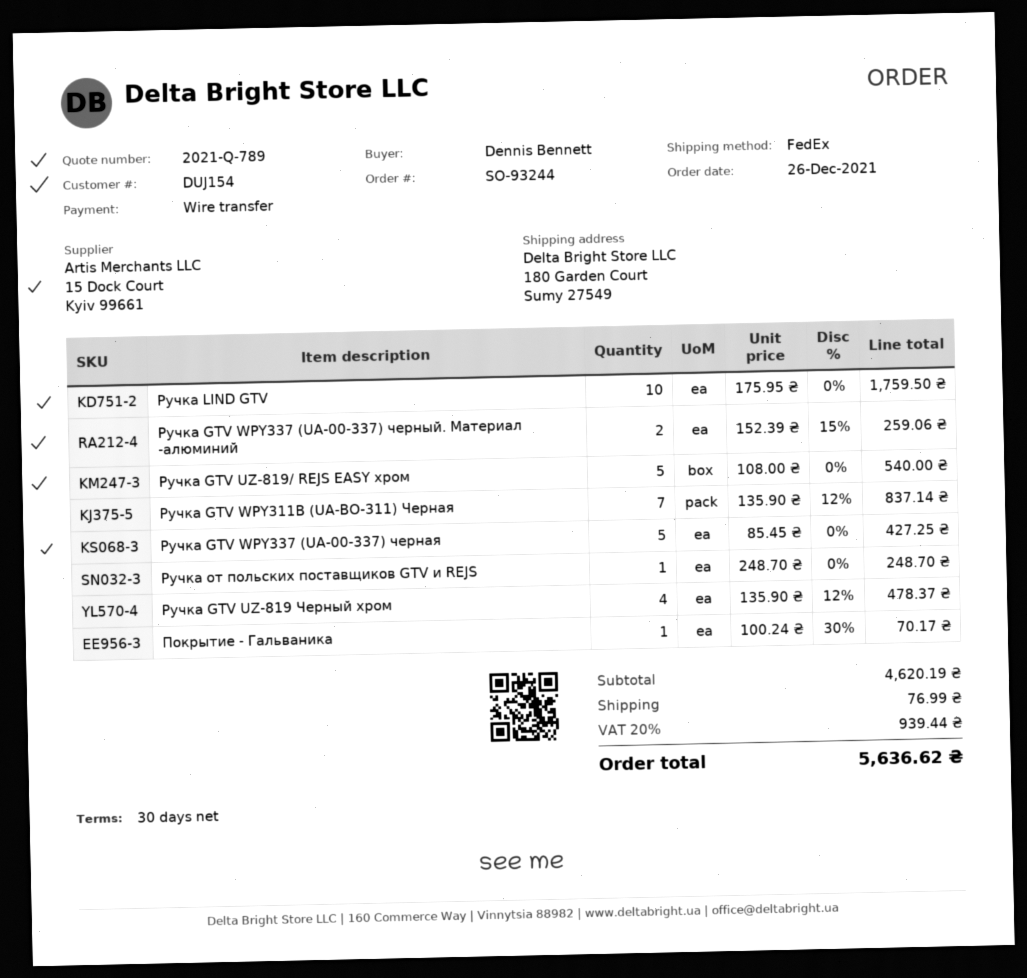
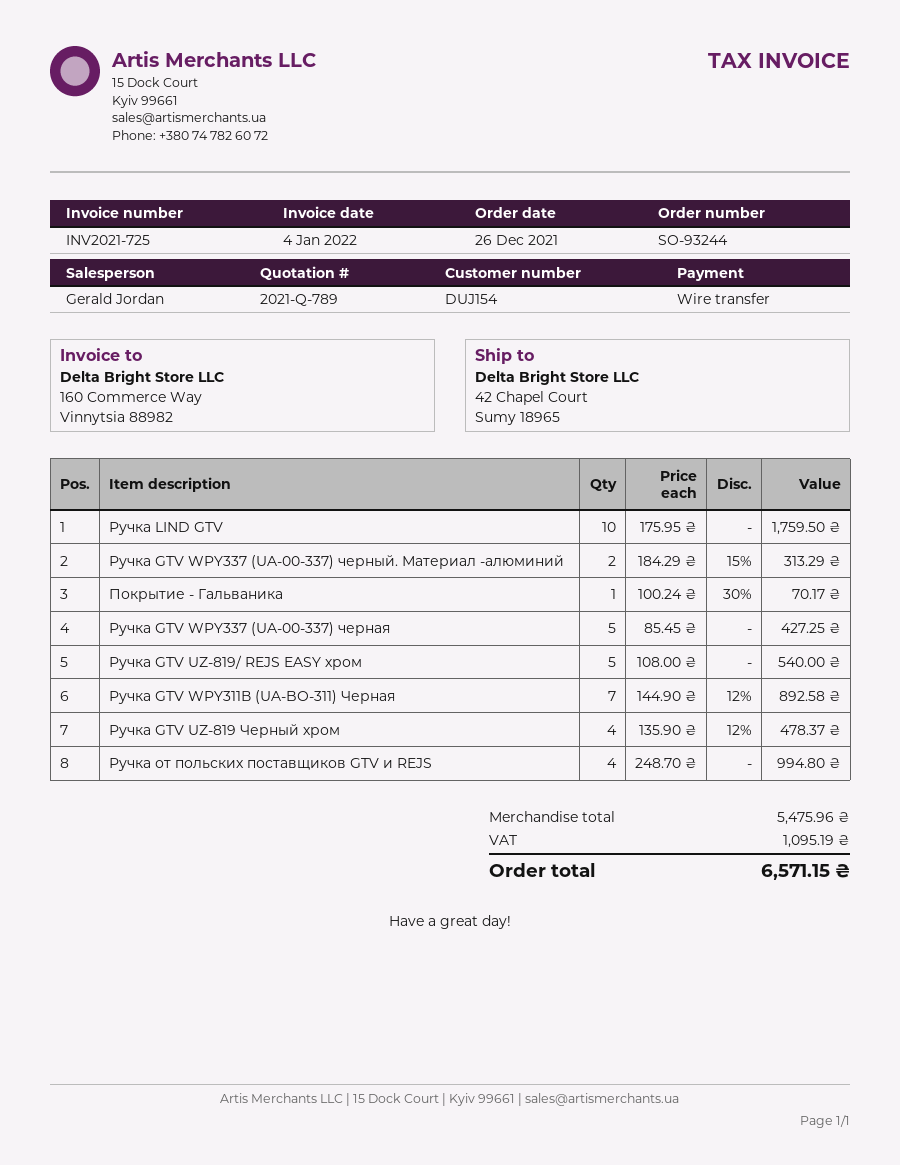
ship to: 180 Garden Court, Sumy 27549 -> 42 Chapel Court, Sumy 18965
Ручка GTV WPY337 (UA-00-337) черный. Материал -алюминий: 2 x 152.39 - 15% = 259.06 -> 2 x 184.29 - 15% = 313.29
Ручка GTV WPY311В (UA-BO-311) Черная: 7 x 135.90 - 12% = 837.14 -> 7 x 144.90 - 12% = 892.58
Ручка от польских поставщиков GTV и REJS: 1 x 248.70 = 248.70 -> 4 x 248.70 = 994.80
subtotal: 4620.19 -> 5475.96
shipping: 76.99 -> none
tax: 939.44 -> 1095.19
total: 5636.62 -> 6571.15

